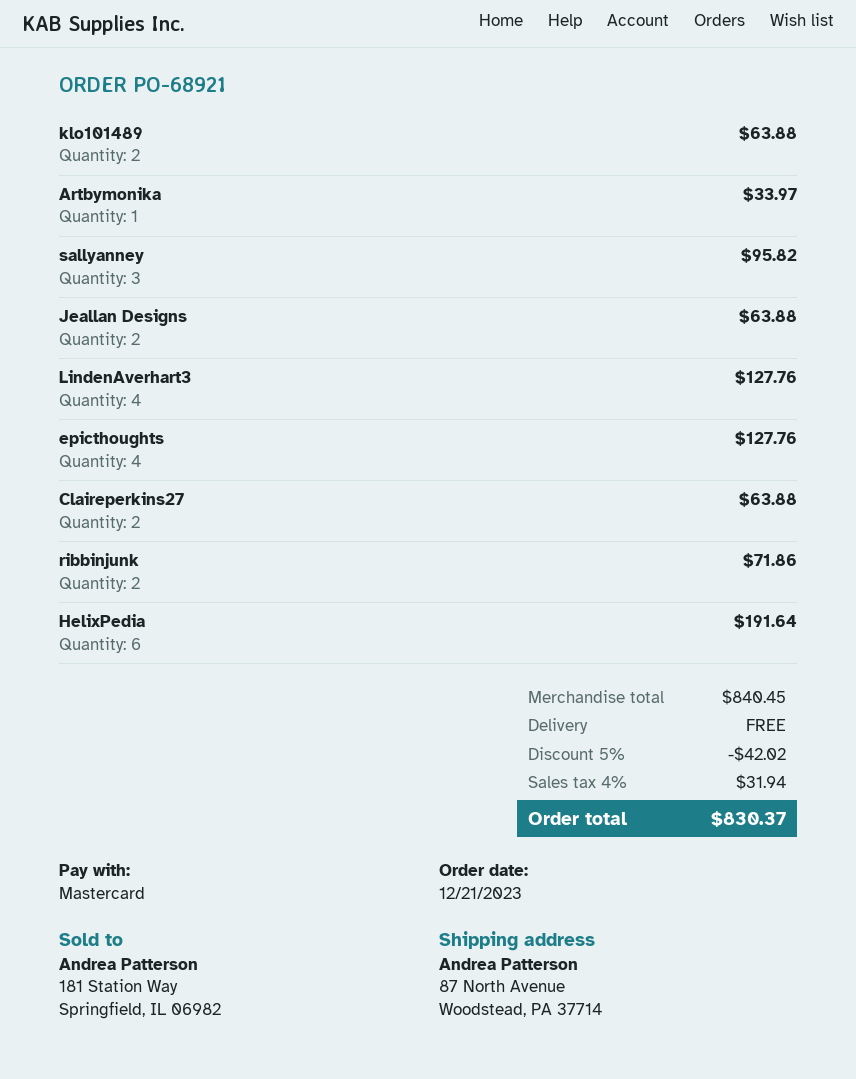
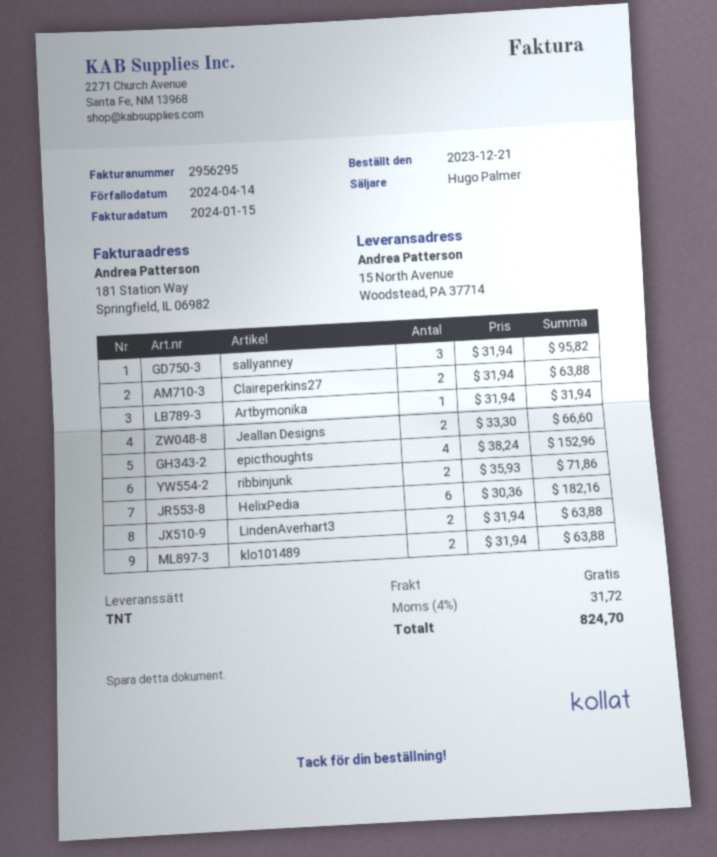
ship to: 87 North Avenue, Woodstead, PA 37714 -> 15 North Avenue, Woodstead, PA 37714
Artbymonika: 1 for 33.97 -> 1 for 31.94
Jeallan Designs: 2 for 63.88 -> 2 for 66.60
LindenAverhart3: 4 for 127.76 -> 2 for 63.88
epicthoughts: 4 for 127.76 -> 4 for 152.96
HelixPedia: 6 for 191.64 -> 6 for 182.16
discount: 5% = 42.02 -> none
tax: 4% = 31.94 -> 4% = 31.72
total: 830.37 -> 824.70

